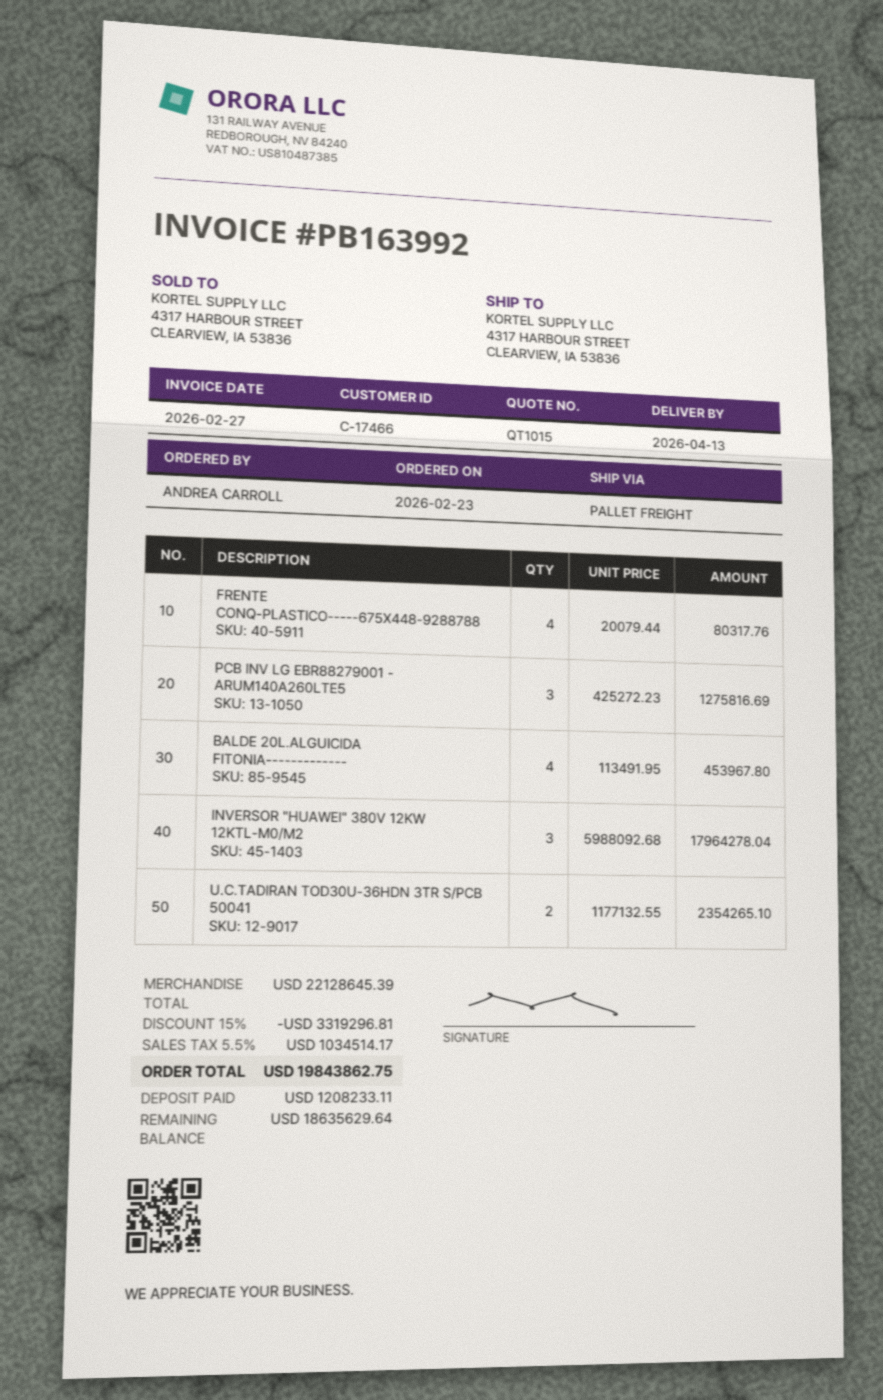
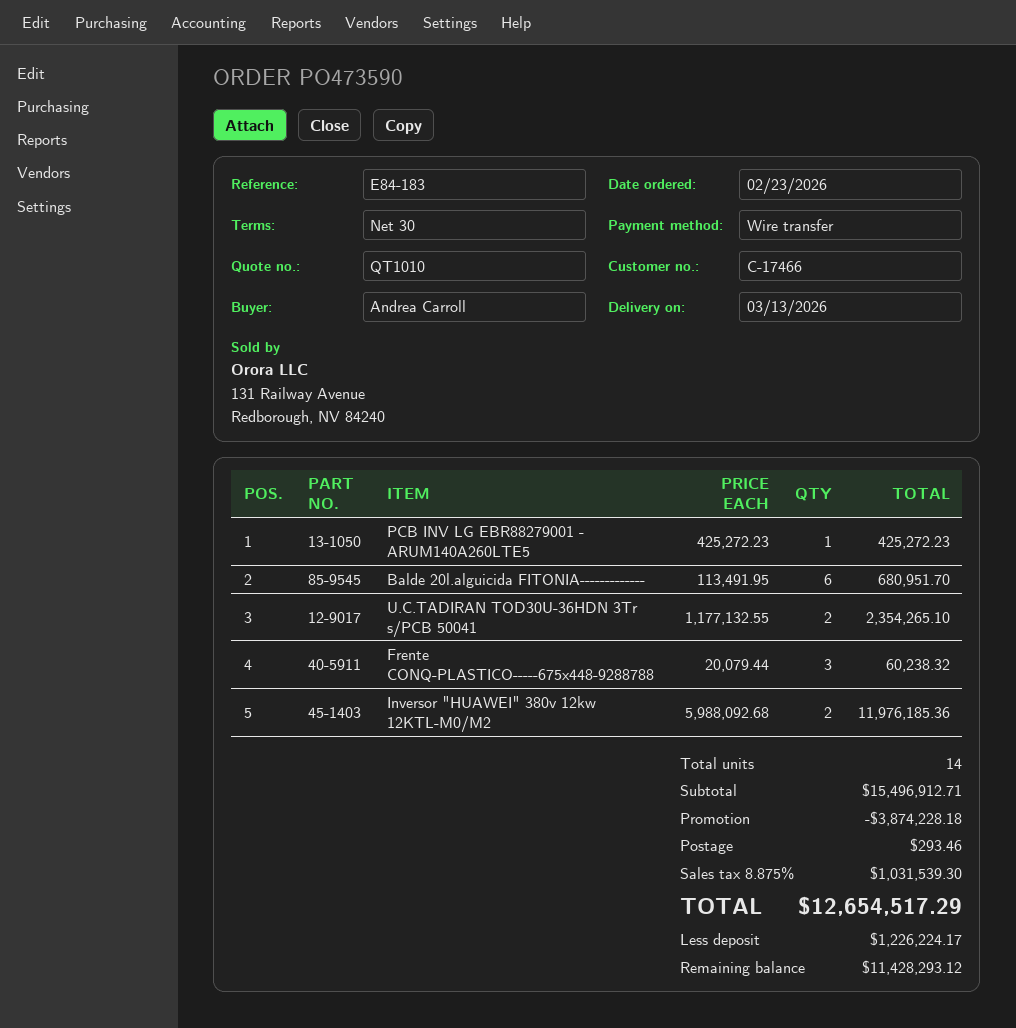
quote number: QT1015 -> QT1010
delivery date: 2026-04-13 -> 2026-03-13
FRENTE CONQ-PLASTICO-----675X448-9288788: 4 x 20079.44 = 80317.76 -> 3 x 20079.44 = 60238.32
PCB INV LG EBR88279001 - ARUM140A260LTE5: 3 x 425272.23 = 1275816.69 -> 1 x 425272.23 = 425272.23
BALDE 20L.ALGUICIDA FITONIA-------------: 4 x 113491.95 = 453967.80 -> 6 x 113491.95 = 680951.70
INVERSOR "HUAWEI" 380V 12KW 12KTL-M0/M2: 3 x 5988092.68 = 17964278.04 -> 2 x 5988092.68 = 11976185.36
subtotal: 22128645.39 -> 15496912.71
discount: 3319296.81 -> 3874228.18
shipping: none -> 293.46
tax: 5.5% = 1034514.17 -> 8.875% = 1031539.30
total: 19843862.75 -> 12654517.29
deposit: 1208233.11 -> 1226224.17
balance: 18635629.64 -> 11428293.12

